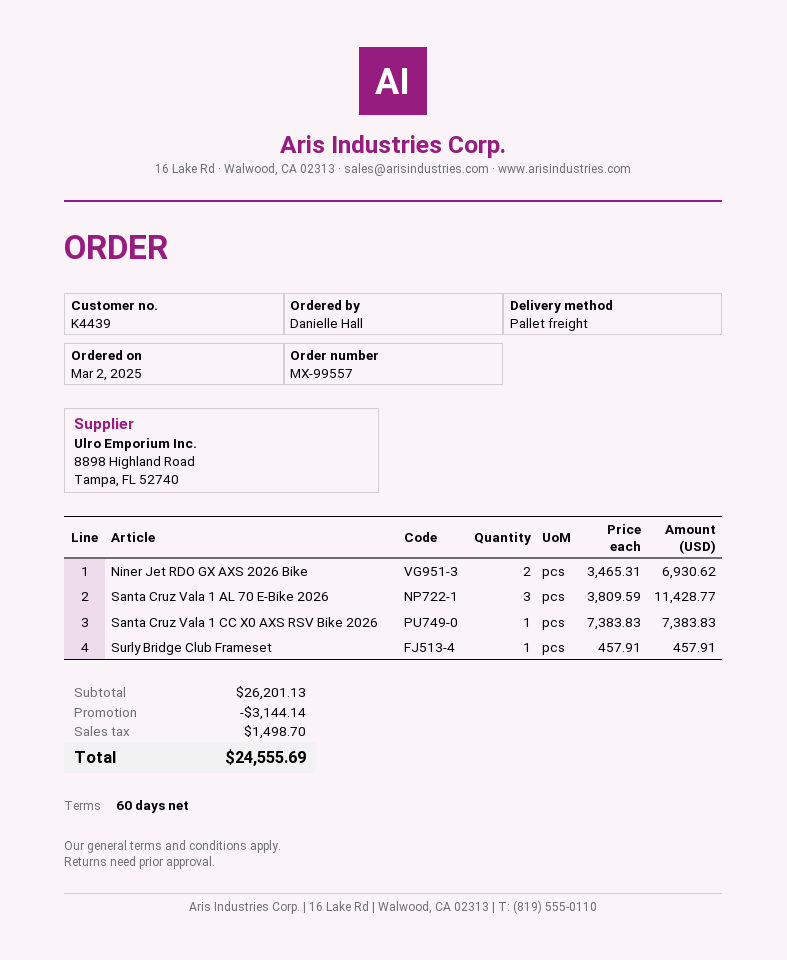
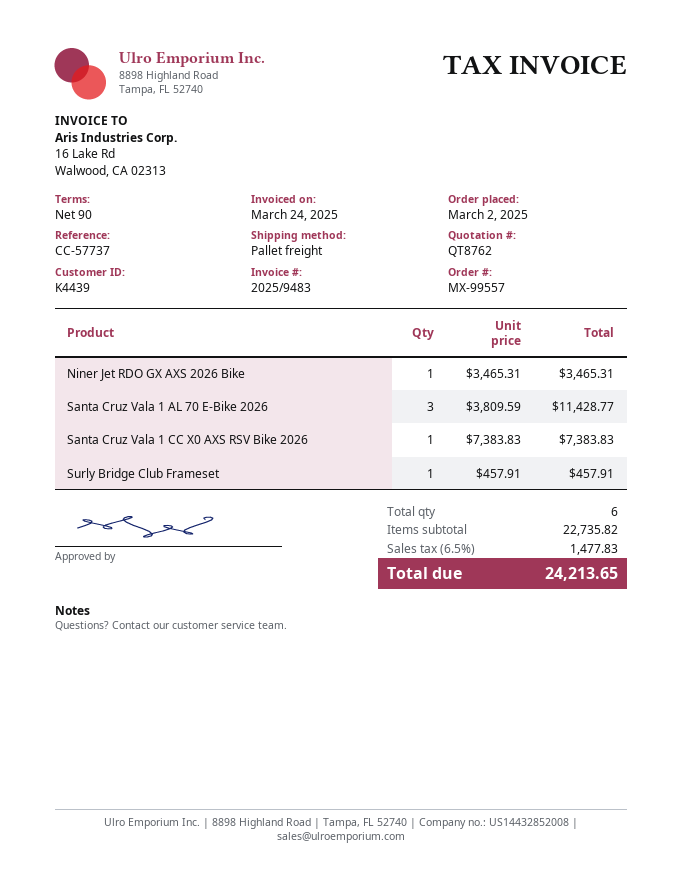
payment terms: 60 days -> 90 days
Niner Jet RDO GX AXS 2026 Bike: 2 x 3465.31 = 6930.62 -> 1 x 3465.31 = 3465.31
subtotal: 26201.13 -> 22735.82
discount: 3144.14 -> none
tax: 1498.70 -> 1477.83
total: 24555.69 -> 24213.65

